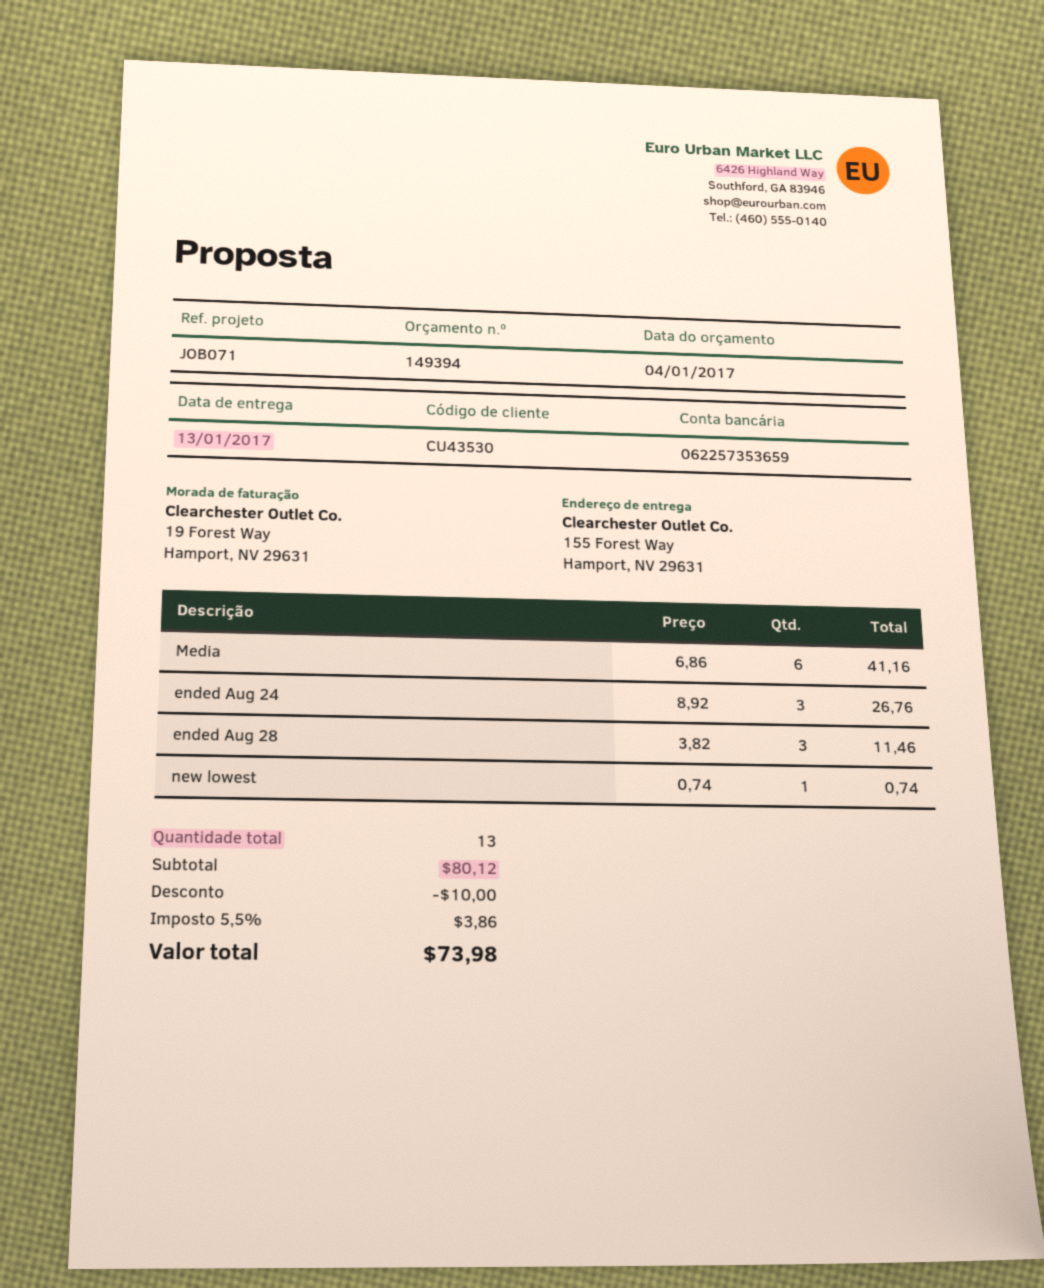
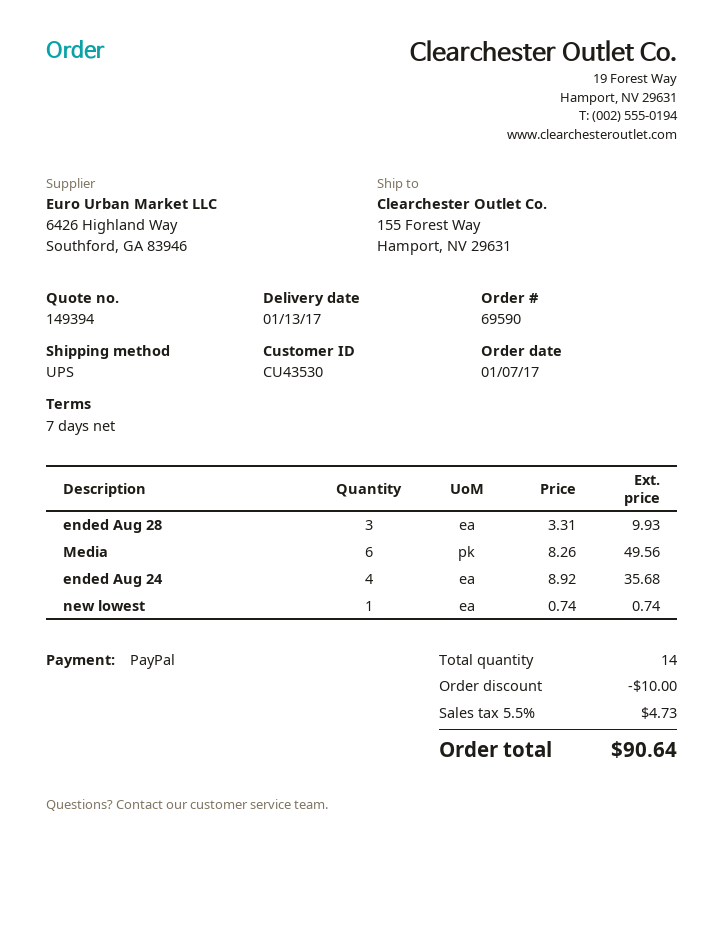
Media: 6 x 6.86 = 41.16 -> 6 x 8.26 = 49.56
ended Aug 24: 3 x 8.92 = 26.76 -> 4 x 8.92 = 35.68
ended Aug 28: 3 x 3.82 = 11.46 -> 3 x 3.31 = 9.93
total quantity: 13 -> 14
tax: 5.5% = 3.86 -> 5.5% = 4.73
total: 73.98 -> 90.64

